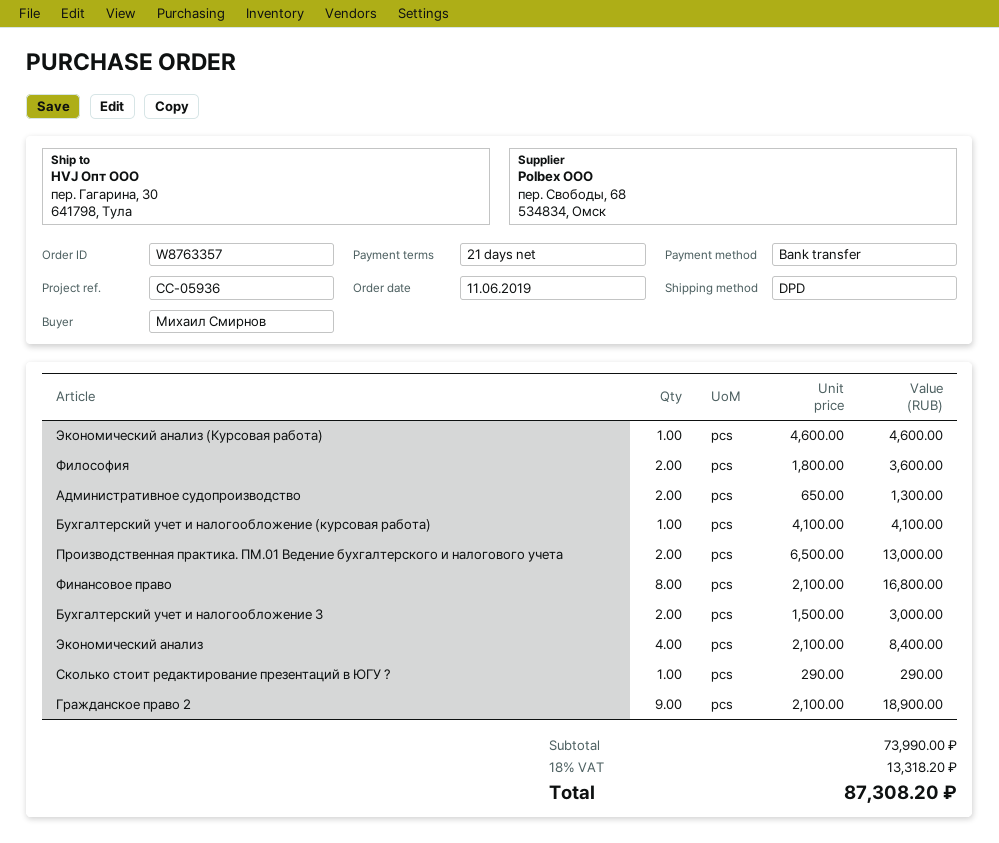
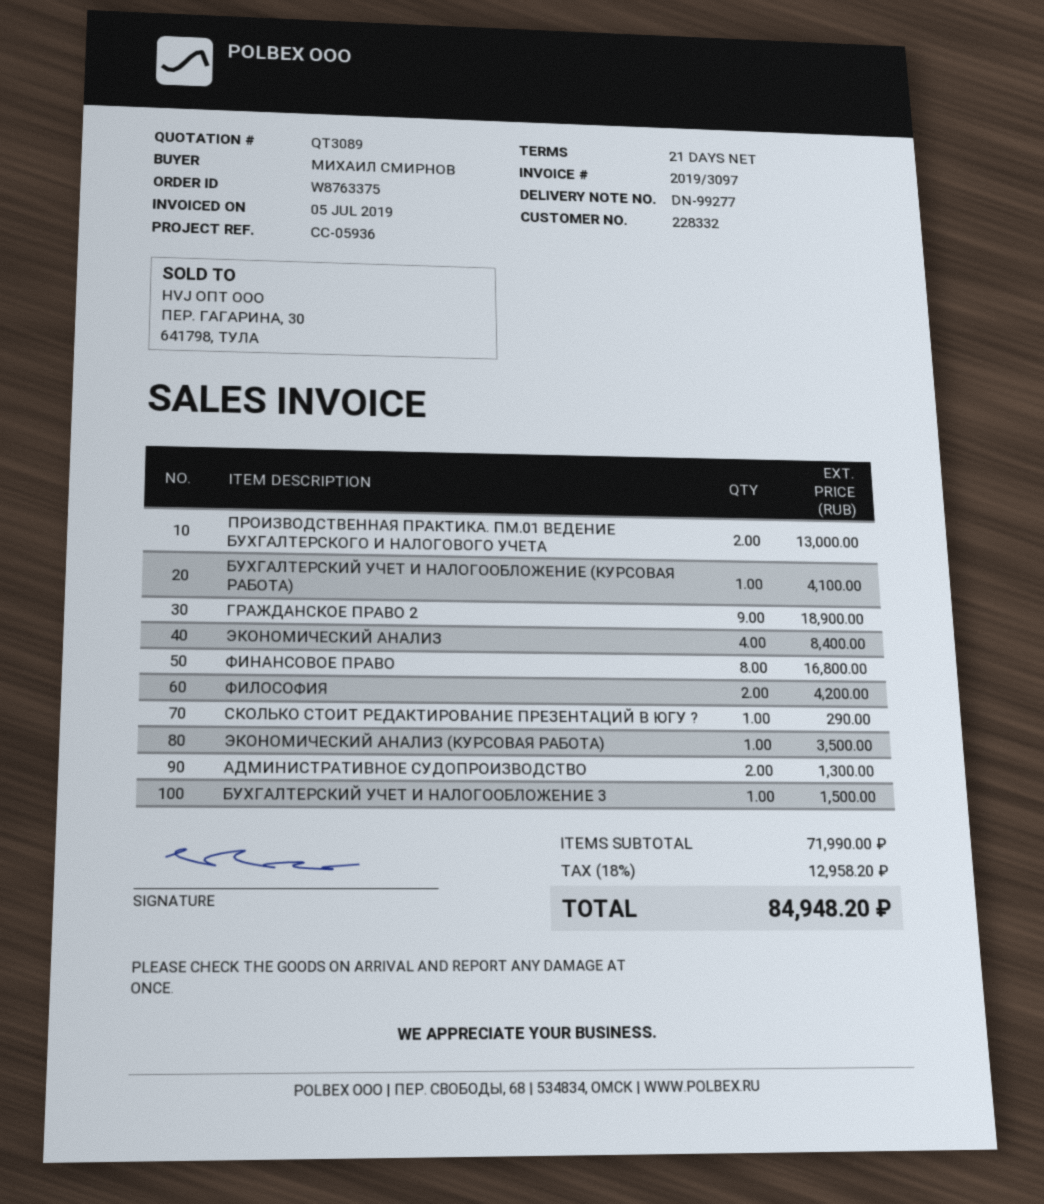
order number: W8763357 -> W8763375
Экономический анализ (Курсовая работа): 1 for 4600.00 -> 1 for 3500.00
Философия: 2 for 3600.00 -> 2 for 4200.00
Бухгалтерский учет и налогообложение 3: 2 for 3000.00 -> 1 for 1500.00
subtotal: 73990.00 -> 71990.00
tax: 18% = 13318.20 -> 18% = 12958.20
total: 87308.20 -> 84948.20

